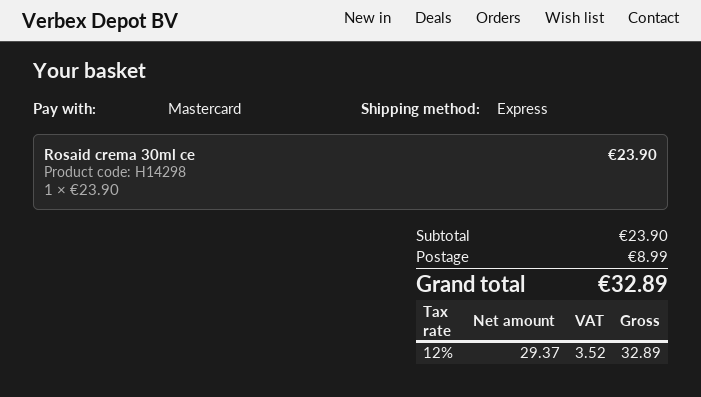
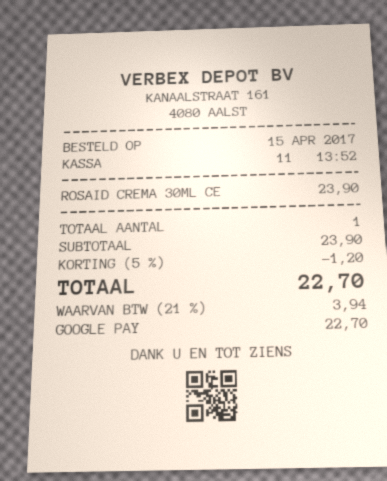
payment method: Mastercard -> Google Pay
discount: none -> 5% = 1.20
shipping: 8.99 -> none
tax: 12% = 3.52 -> 21% = 3.94
total: 32.89 -> 22.70

